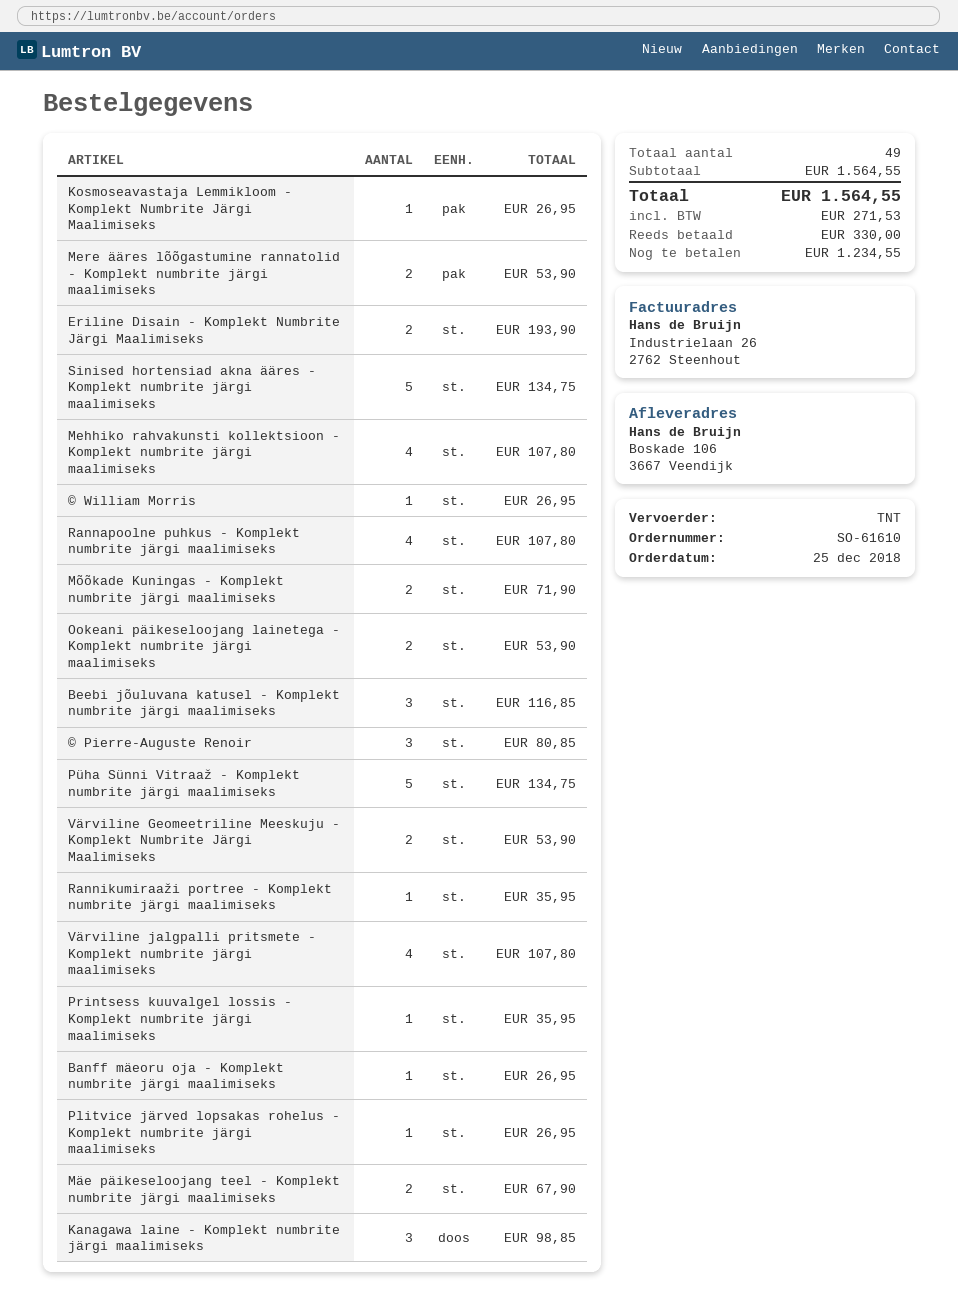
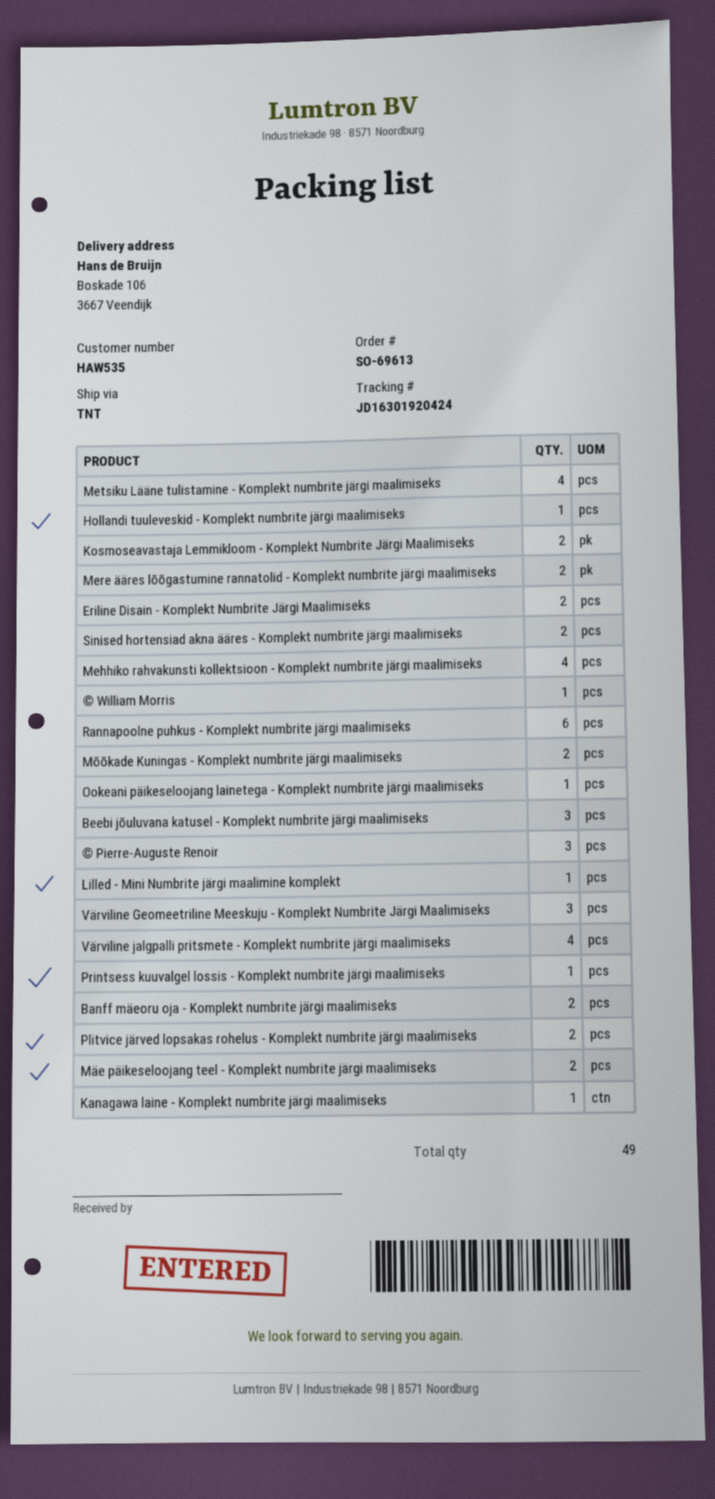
order number: SO-61610 -> SO-69613
Kosmoseavastaja Lemmikloom - Komplekt Numbrite Järgi Maalimiseks: 1 -> 2
Sinised hortensiad akna ääres - Komplekt numbrite järgi maalimiseks: 5 -> 2
Rannapoolne puhkus - Komplekt numbrite järgi maalimiseks: 4 -> 6
Ookeani päikeseloojang lainetega - Komplekt numbrite järgi maalimiseks: 2 -> 1
Püha Sünni Vitraaž - Komplekt numbrite järgi maalimiseks: 5 -> none
Värviline Geomeetriline Meeskuju - Komplekt Numbrite Järgi Maalimiseks: 2 -> 3
Rannikumiraaži portree - Komplekt numbrite järgi maalimiseks: 1 -> none
Banff mäeoru oja - Komplekt numbrite järgi maalimiseks: 1 -> 2
Plitvice järved lopsakas rohelus - Komplekt numbrite järgi maalimiseks: 1 -> 2
Kanagawa laine - Komplekt numbrite järgi maalimiseks: 3 -> 1
Metsiku Lääne tulistamine - Komplekt numbrite järgi maalimiseks: none -> 4
Hollandi tuuleveskid - Komplekt numbrite järgi maalimiseks: none -> 1
Lilled - Mini Numbrite järgi maalimine komplekt: none -> 1

